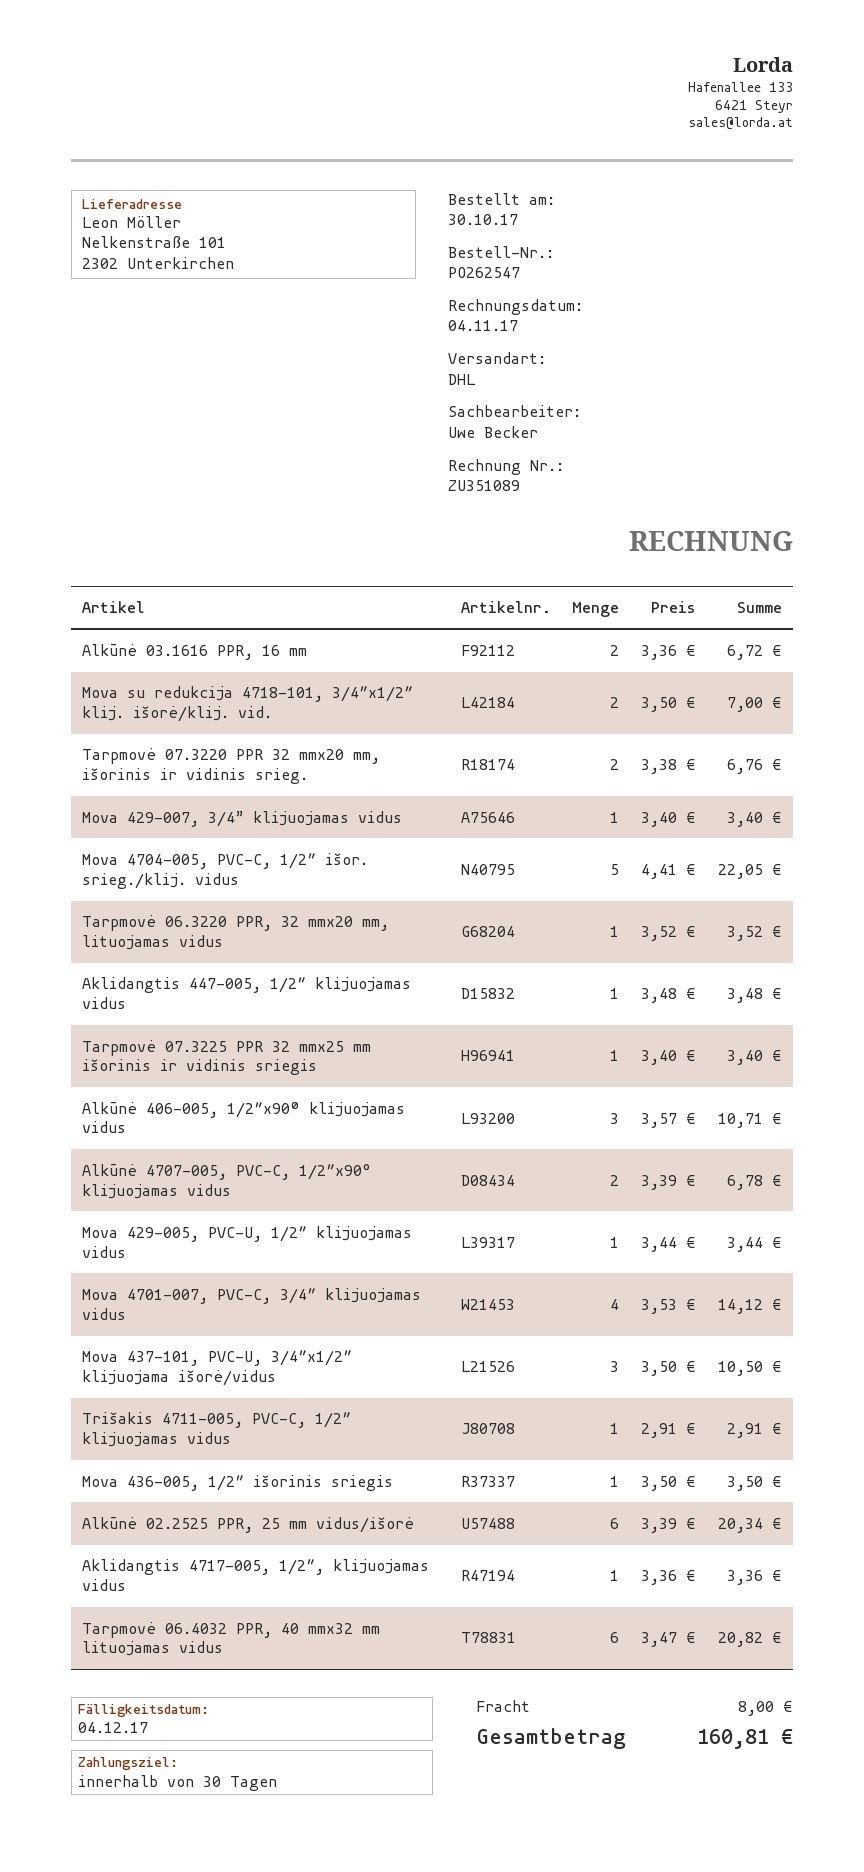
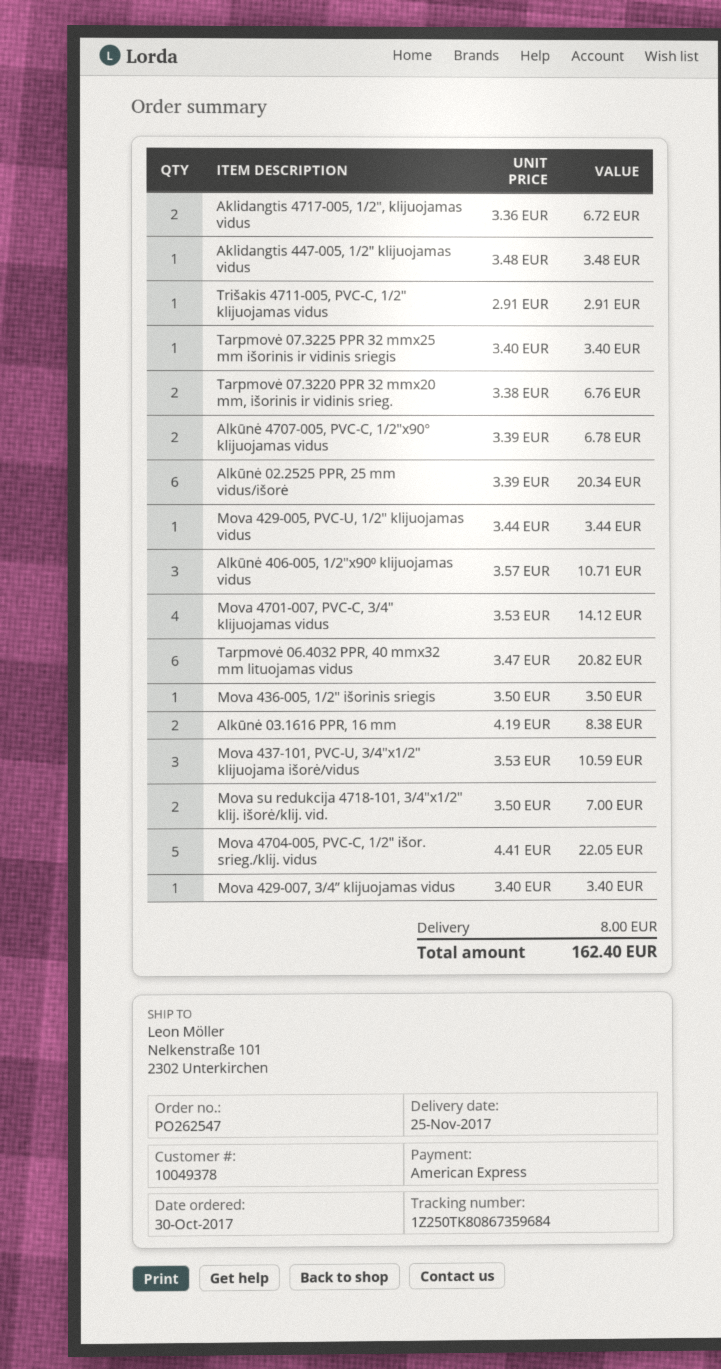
Alkūnė 03.1616 PPR, 16 mm: 2 x 3.36 = 6.72 -> 2 x 4.19 = 8.38
Tarpmovė 06.3220 PPR, 32 mmx20 mm, lituojamas vidus: 1 x 3.52 = 3.52 -> none
Mova 437-101, PVC-U, 3/4″x1/2″ klijuojama išorė/vidus: 3 x 3.50 = 10.50 -> 3 x 3.53 = 10.59
Aklidangtis 4717-005, 1/2″, klijuojamas vidus: 1 x 3.36 = 3.36 -> 2 x 3.36 = 6.72
total: 160.81 -> 162.40

